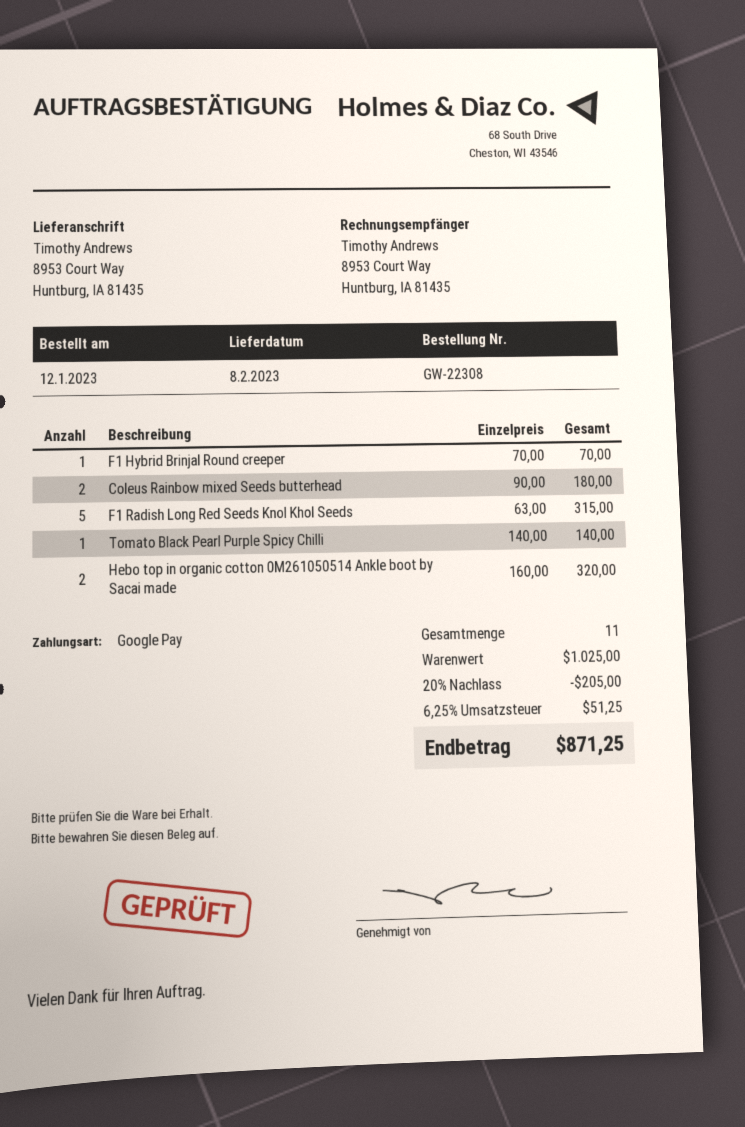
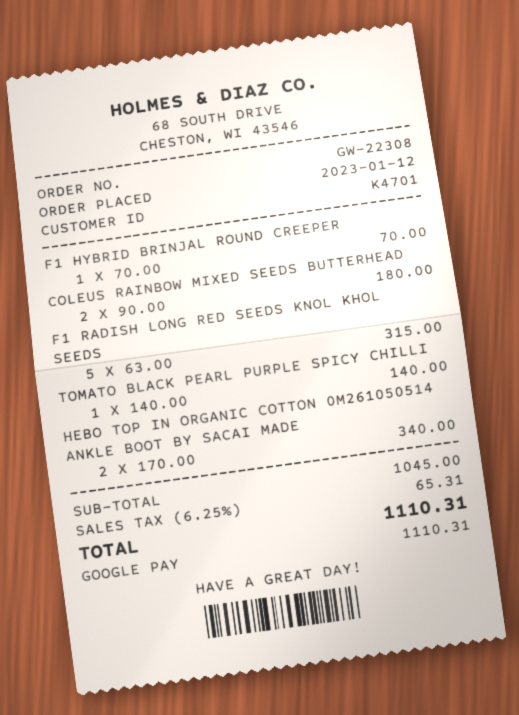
Hebo top in organic cotton 0M261050514 Ankle boot by Sacai made: 2 x 160.00 = 320.00 -> 2 x 170.00 = 340.00
subtotal: 1025.00 -> 1045.00
discount: 20% = 205.00 -> none
tax: 6.25% = 51.25 -> 6.25% = 65.31
total: 871.25 -> 1110.31

